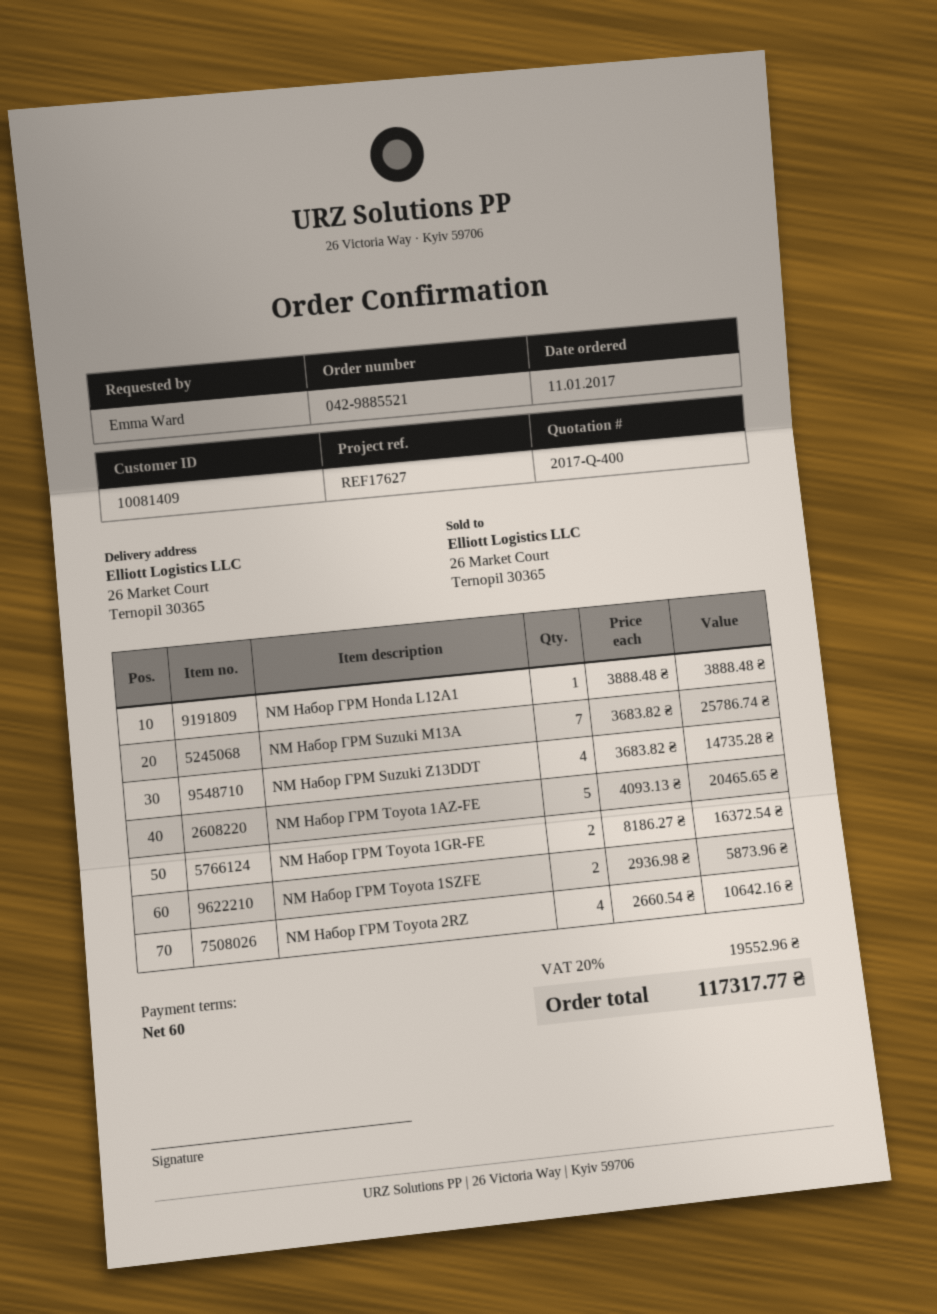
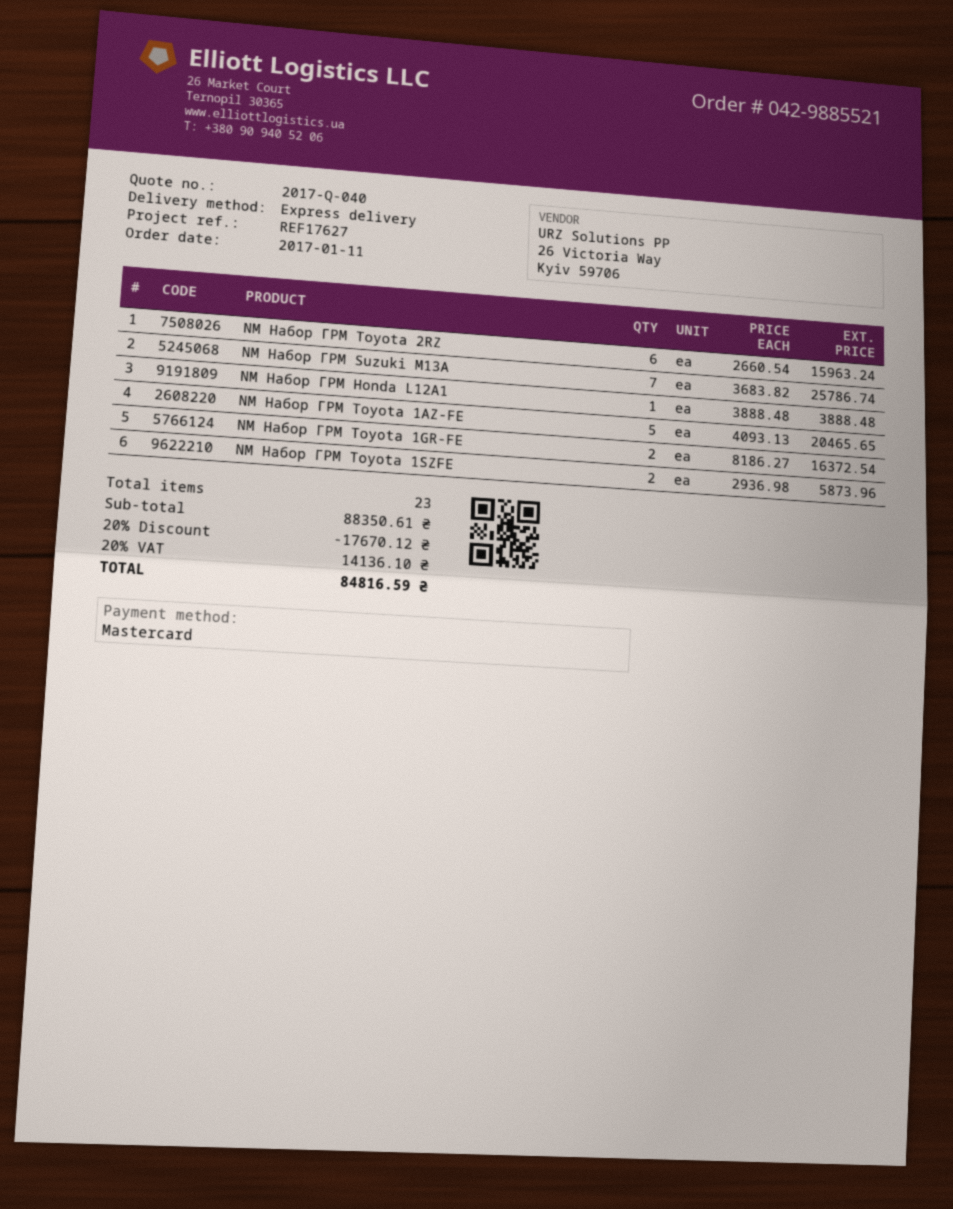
quote number: 2017-Q-400 -> 2017-Q-040
NM Набор ГРМ Suzuki Z13DDT: 4 x 3683.82 = 14735.28 -> none
NM Набор ГРМ Toyota 2RZ: 4 x 2660.54 = 10642.16 -> 6 x 2660.54 = 15963.24
discount: none -> 20% = 17670.12
tax: 20% = 19552.96 -> 20% = 14136.10
total: 117317.77 -> 84816.59

